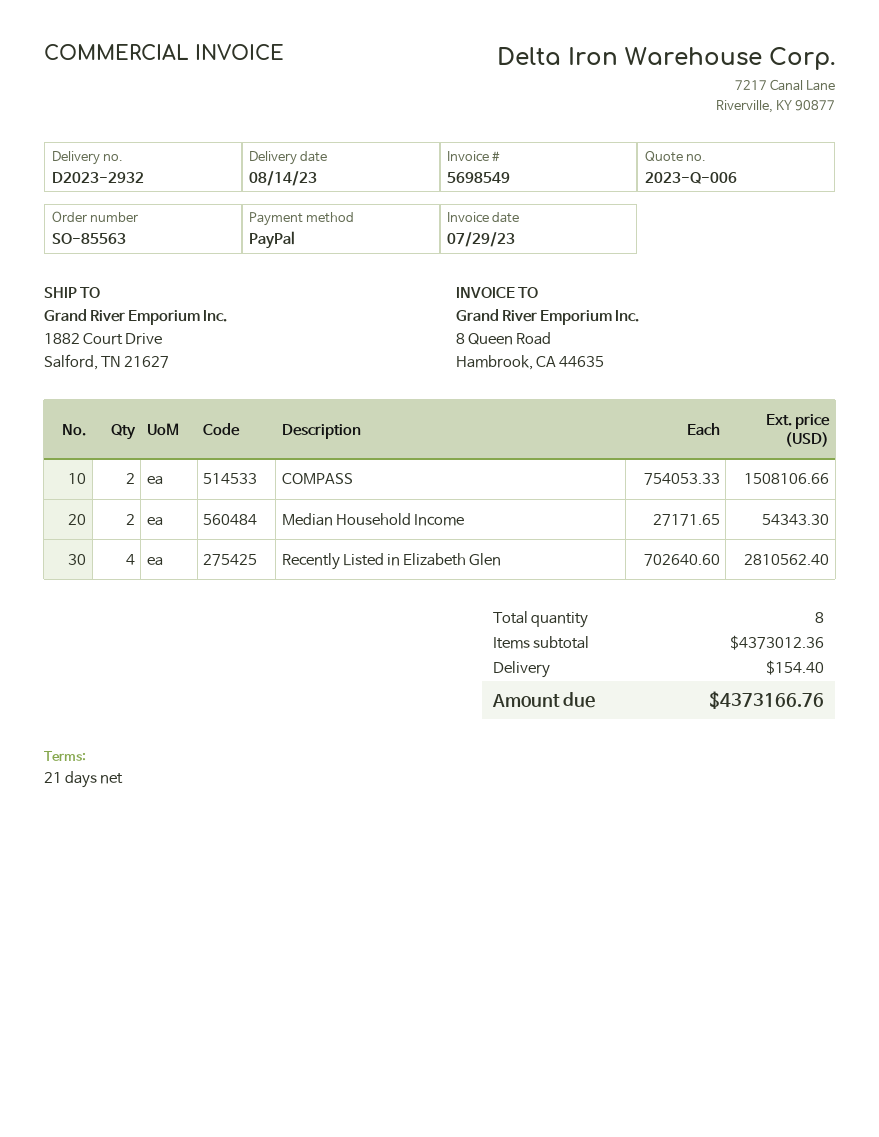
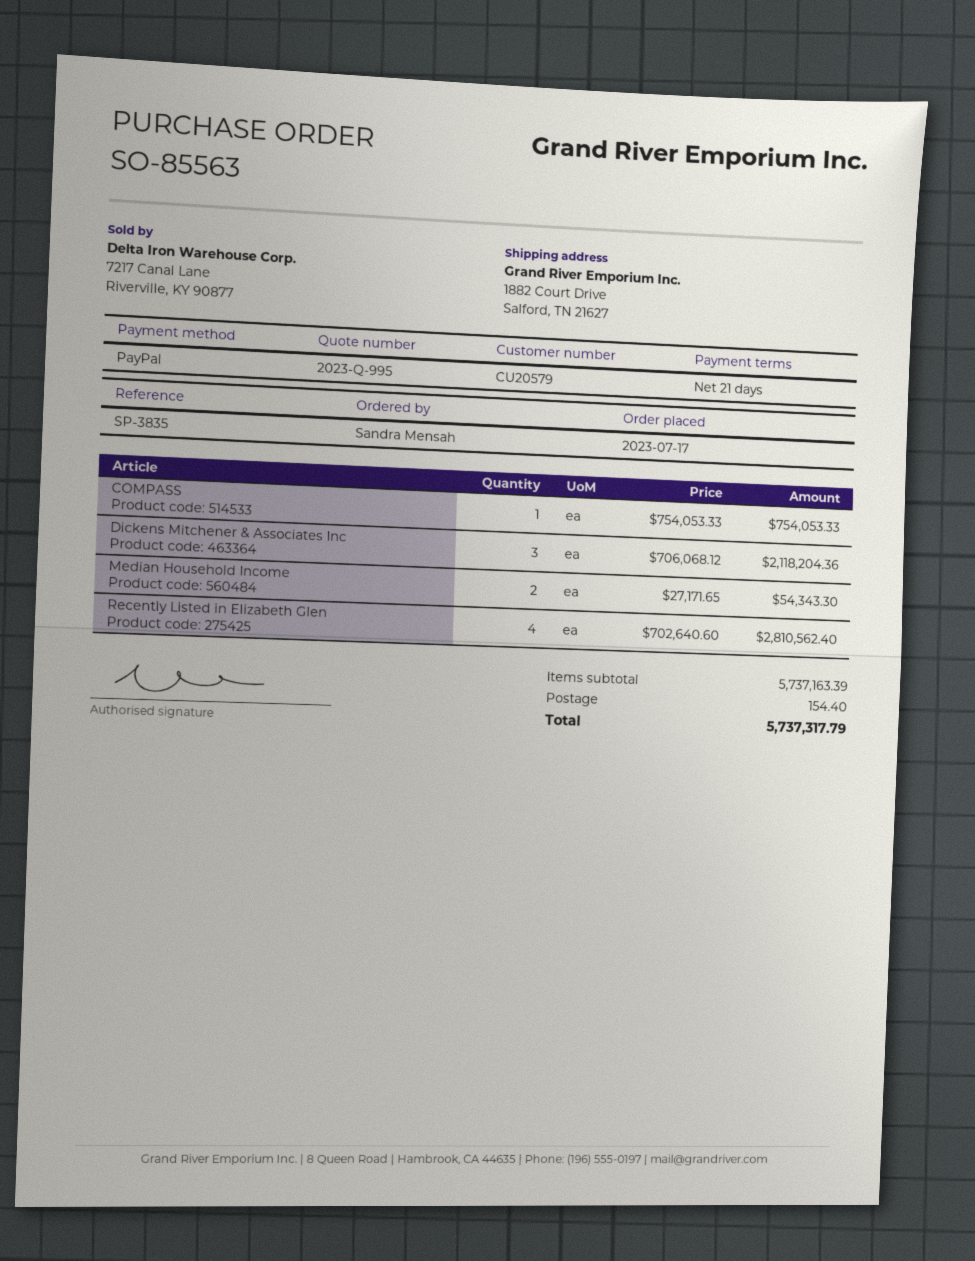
quote number: 2023-Q-006 -> 2023-Q-995
COMPASS: 2 x 754053.33 = 1508106.66 -> 1 x 754053.33 = 754053.33
Dickens Mitchener & Associates Inc: none -> 3 x 706068.12 = 2118204.36
subtotal: 4373012.36 -> 5737163.39
total: 4373166.76 -> 5737317.79

